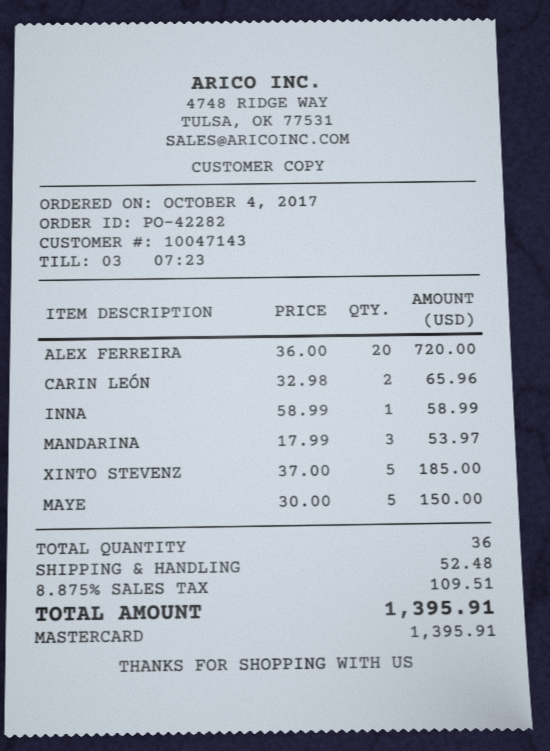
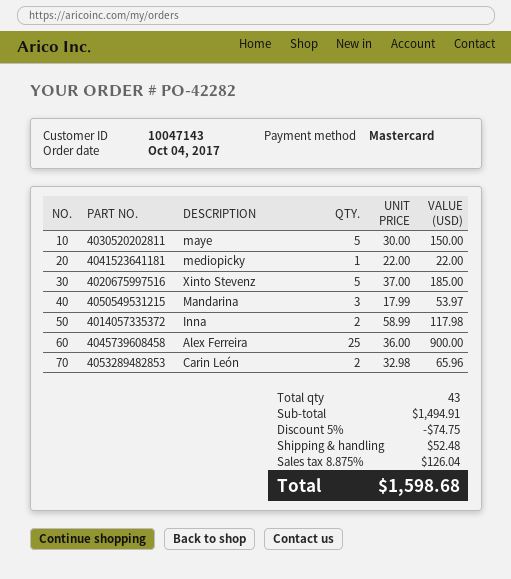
ALEX FERREIRA: 20 x 36.00 = 720.00 -> 25 x 36.00 = 900.00
INNA: 1 x 58.99 = 58.99 -> 2 x 58.99 = 117.98
mediopicky: none -> 1 x 22.00 = 22.00
total quantity: 36 -> 43
discount: none -> 5% = 74.75
tax: 8.875% = 109.51 -> 8.875% = 126.04
total: 1395.91 -> 1598.68

